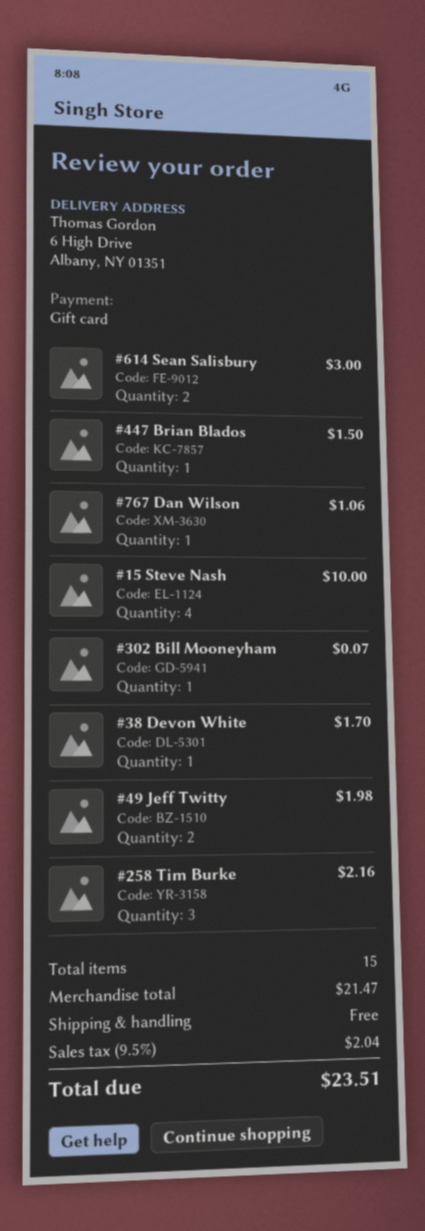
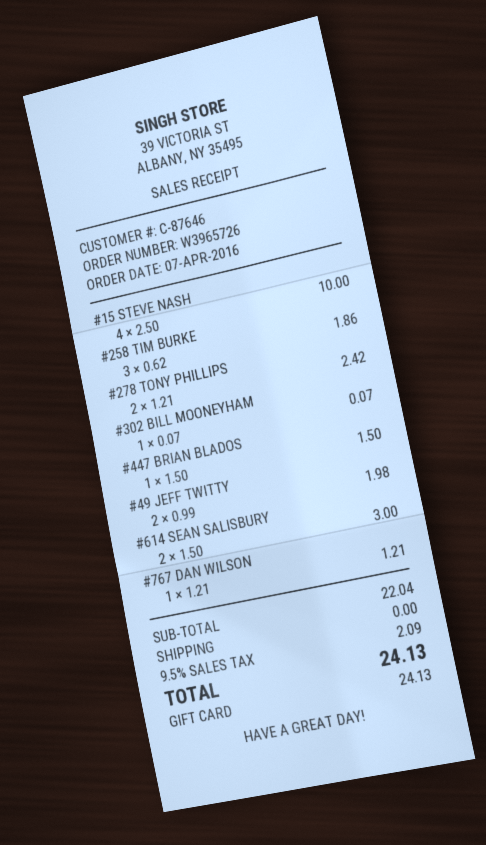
#767 Dan Wilson: 1 for 1.06 -> 1 for 1.21
#38 Devon White: 1 for 1.70 -> none
#258 Tim Burke: 3 for 2.16 -> 3 for 1.86
#278 TONY PHILLIPS: none -> 2 for 2.42
subtotal: 21.47 -> 22.04
tax: 9.5% = 2.04 -> 9.5% = 2.09
total: 23.51 -> 24.13

